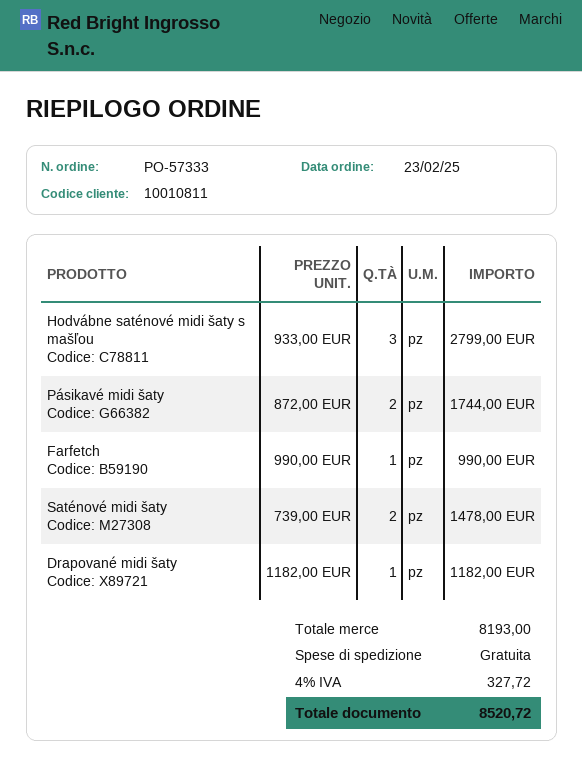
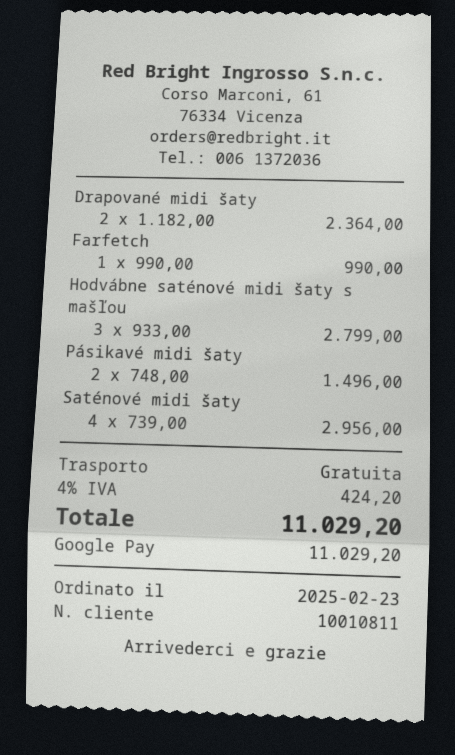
Pásikavé midi šaty: 2 x 872.00 = 1744.00 -> 2 x 748.00 = 1496.00
Saténové midi šaty: 2 x 739.00 = 1478.00 -> 4 x 739.00 = 2956.00
Drapované midi šaty: 1 x 1182.00 = 1182.00 -> 2 x 1182.00 = 2364.00
tax: 4% = 327.72 -> 4% = 424.20
total: 8520.72 -> 11029.20

